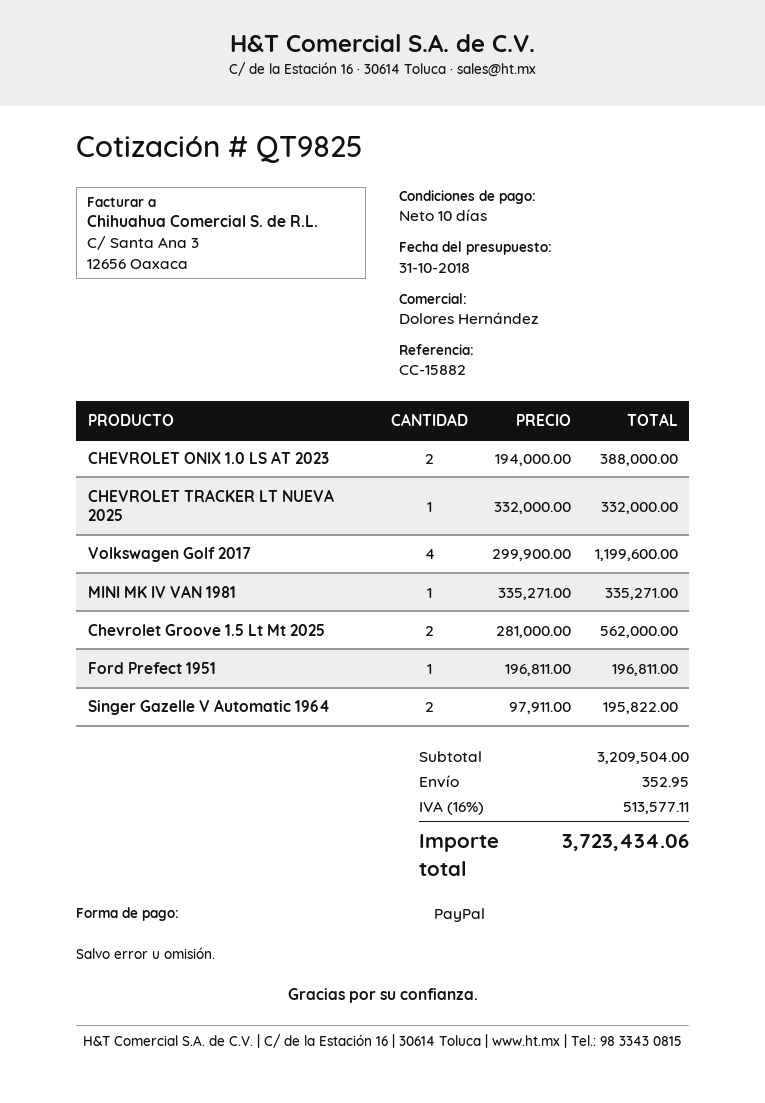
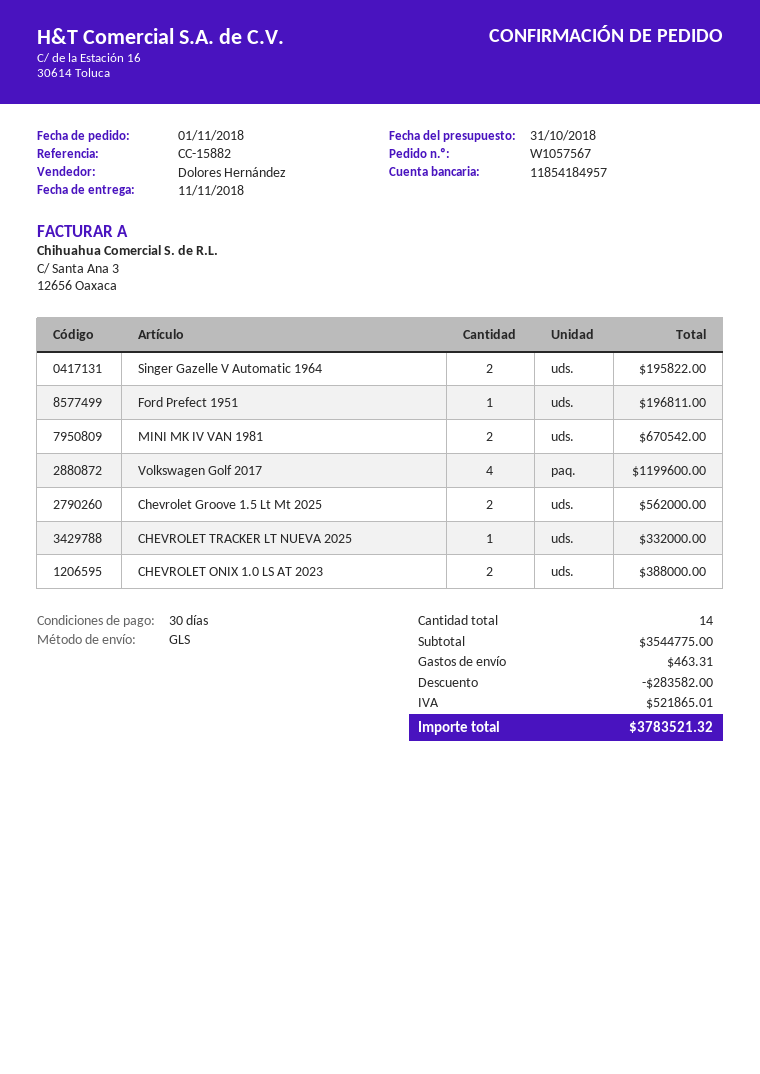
payment terms: 10 days -> 30 days
MINI MK IV VAN 1981: 1 for 335271.00 -> 2 for 670542.00
subtotal: 3209504.00 -> 3544775.00
discount: none -> 283582.00
shipping: 352.95 -> 463.31
tax: 513577.11 -> 521865.01
total: 3723434.06 -> 3783521.32

